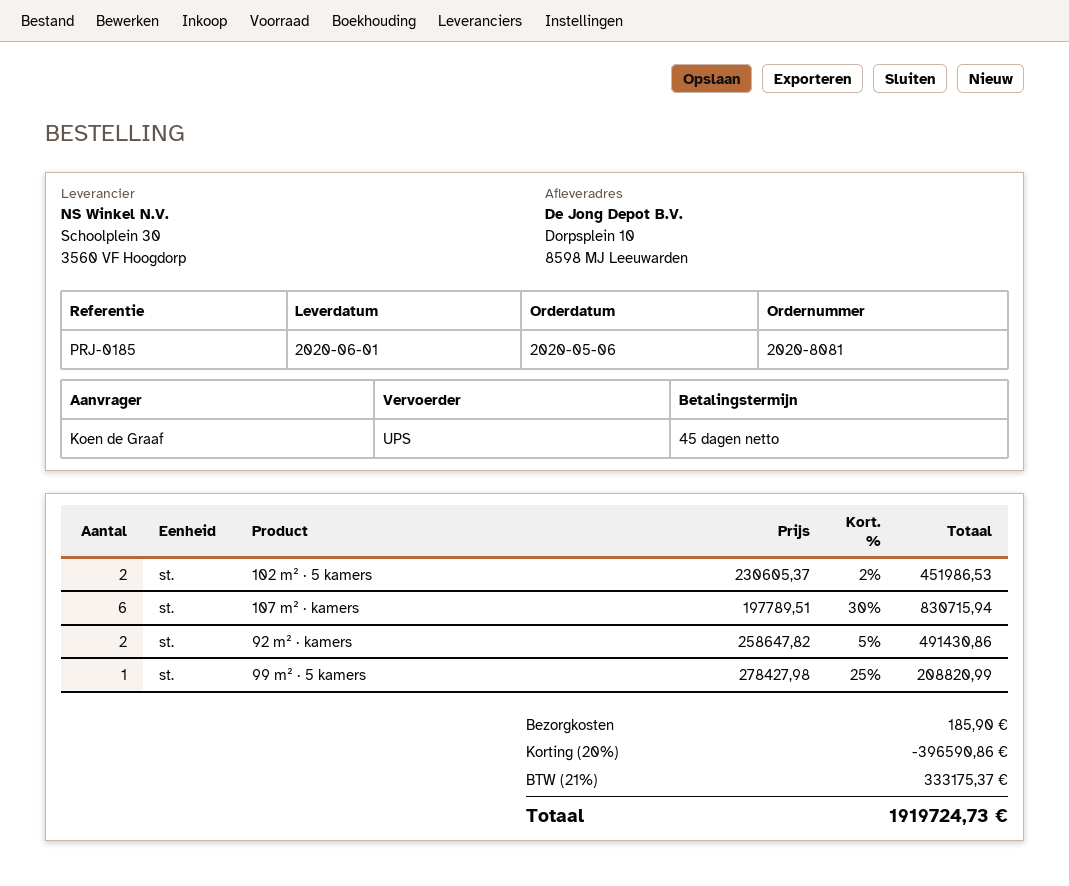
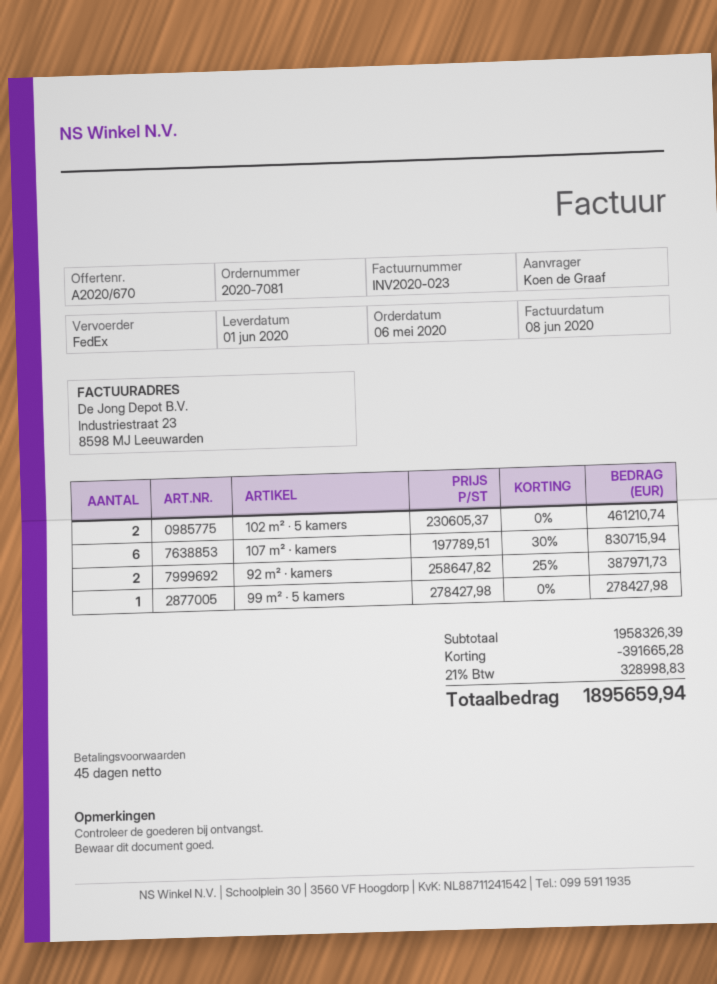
order number: 2020-8081 -> 2020-7081
shipping method: UPS -> FedEx
102 m² · 5 kamers: 2 x 230605.37 - 2% = 451986.53 -> 2 x 230605.37 = 461210.74
92 m² · kamers: 2 x 258647.82 - 5% = 491430.86 -> 2 x 258647.82 - 25% = 387971.73
99 m² · 5 kamers: 1 x 278427.98 - 25% = 208820.99 -> 1 x 278427.98 = 278427.98
discount: 396590.86 -> 391665.28
shipping: 185.90 -> none
tax: 21% = 333175.37 -> 21% = 328998.83
total: 1919724.73 -> 1895659.94

